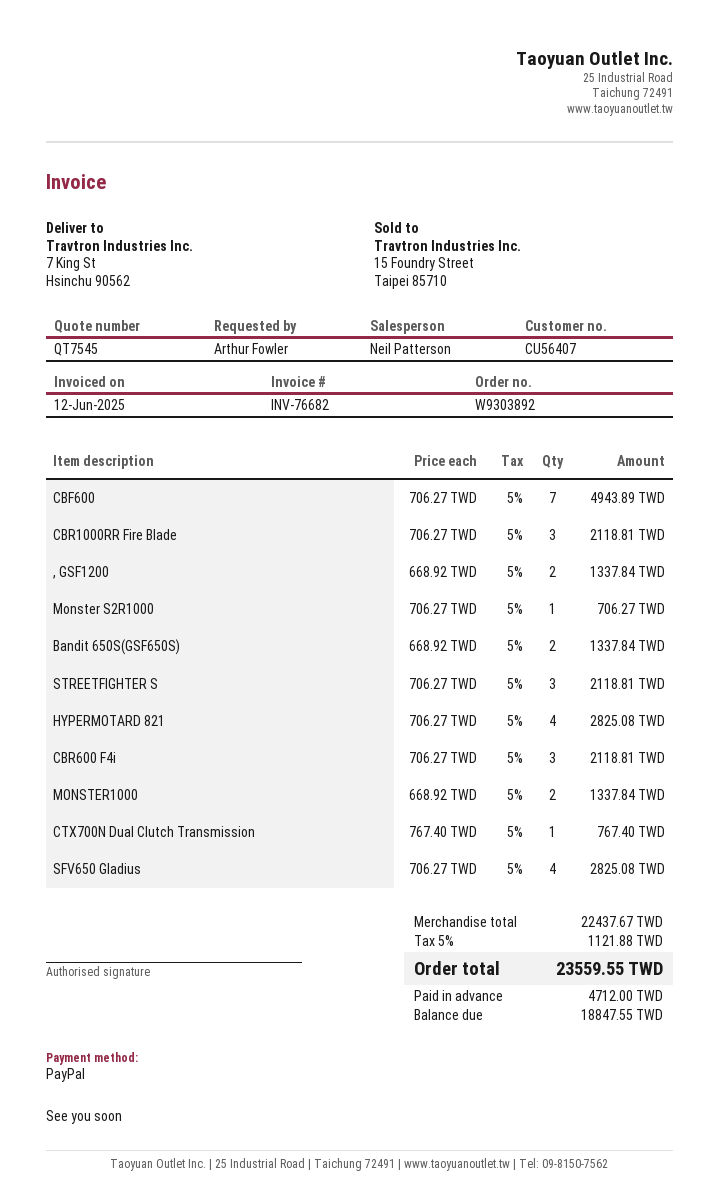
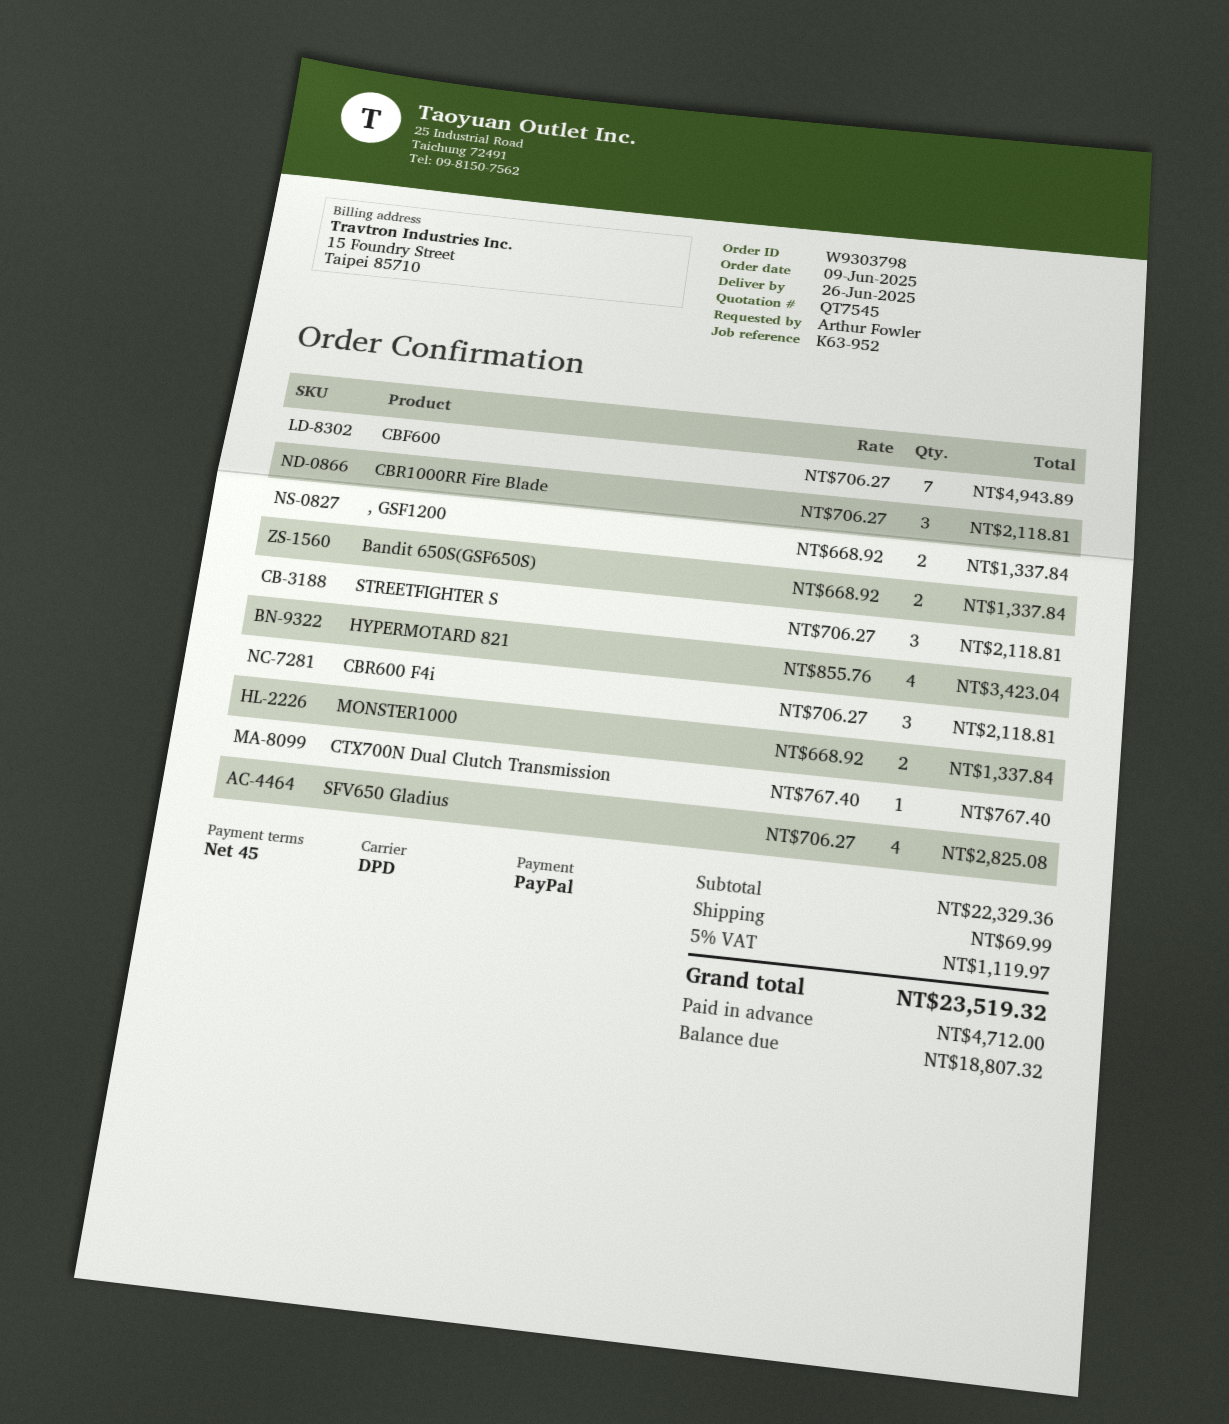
order number: W9303892 -> W9303798
Monster S2R1000: 1 x 706.27 = 706.27 -> none
HYPERMOTARD 821: 4 x 706.27 = 2825.08 -> 4 x 855.76 = 3423.04
subtotal: 22437.67 -> 22329.36
shipping: none -> 69.99
tax: 5% = 1121.88 -> 5% = 1119.97
total: 23559.55 -> 23519.32
balance: 18847.55 -> 18807.32

